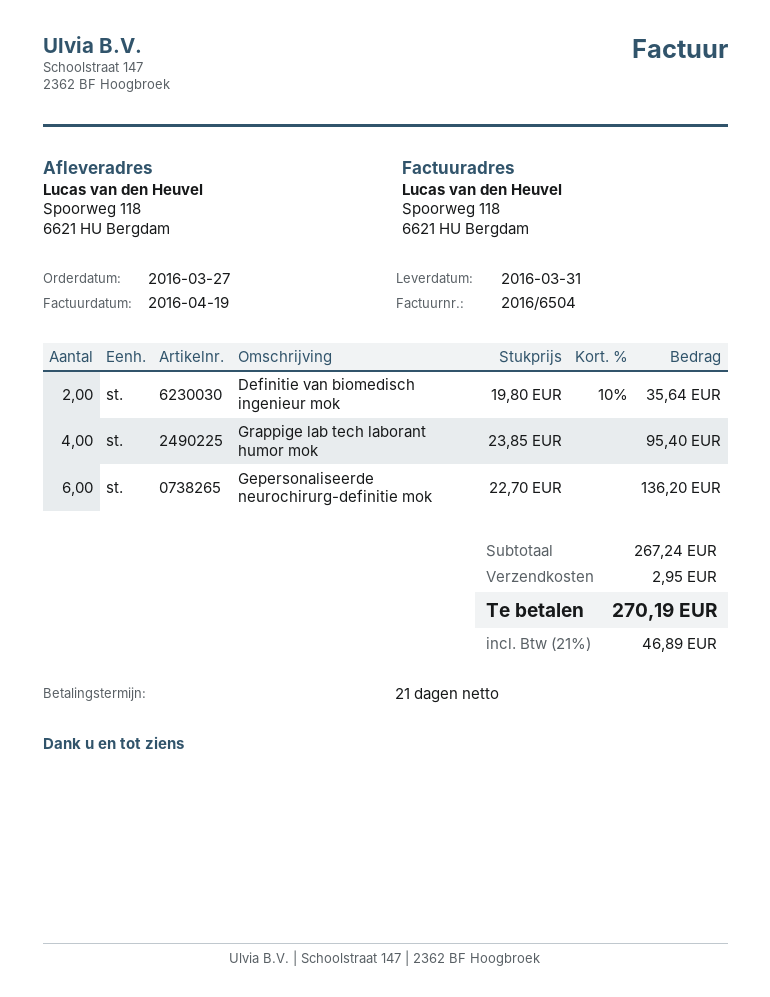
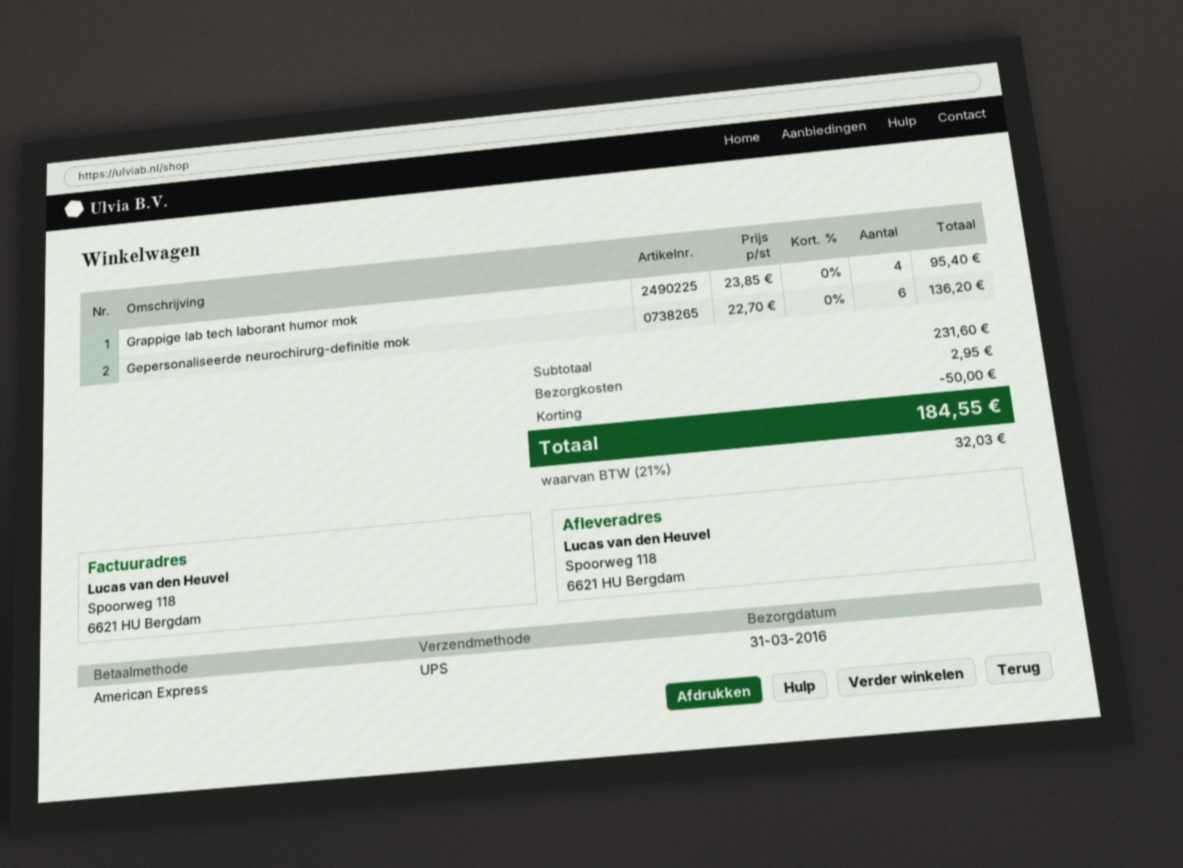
Definitie van biomedisch ingenieur mok: 2 x 19.80 - 10% = 35.64 -> none
subtotal: 267.24 -> 231.60
discount: none -> 50.00
tax: 21% = 46.89 -> 21% = 32.03
total: 270.19 -> 184.55

